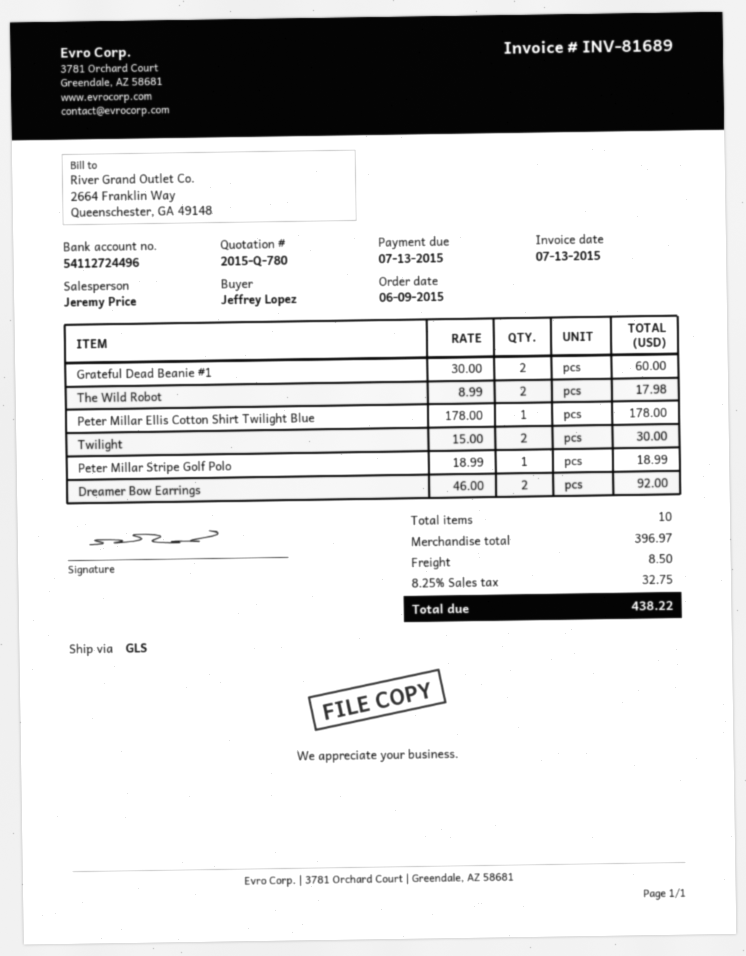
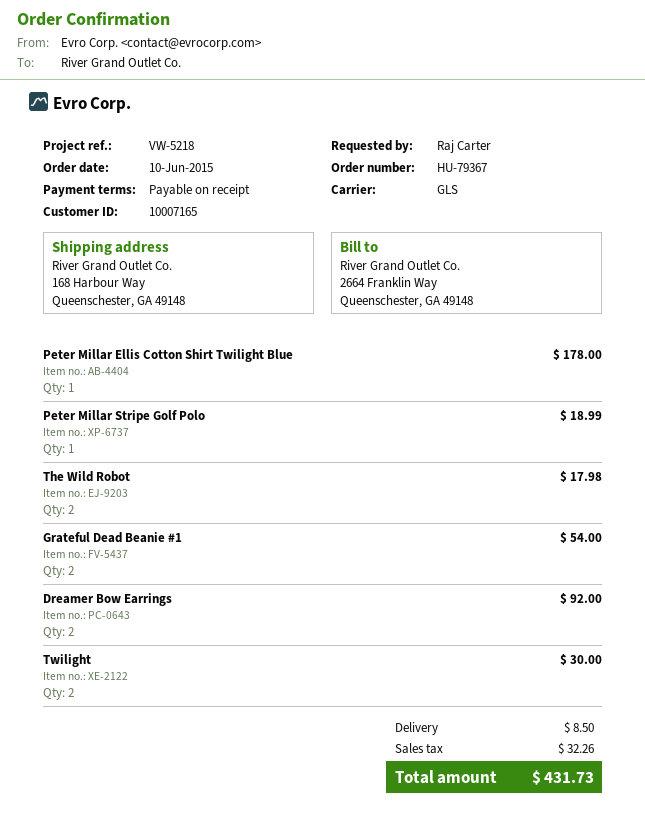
order date: 2015-06-09 -> 2015-06-10
ordered by: Jeffrey Lopez -> Raj Carter
Grateful Dead Beanie #1: 2 for 60.00 -> 2 for 54.00
tax: 32.75 -> 32.26
total: 438.22 -> 431.73

